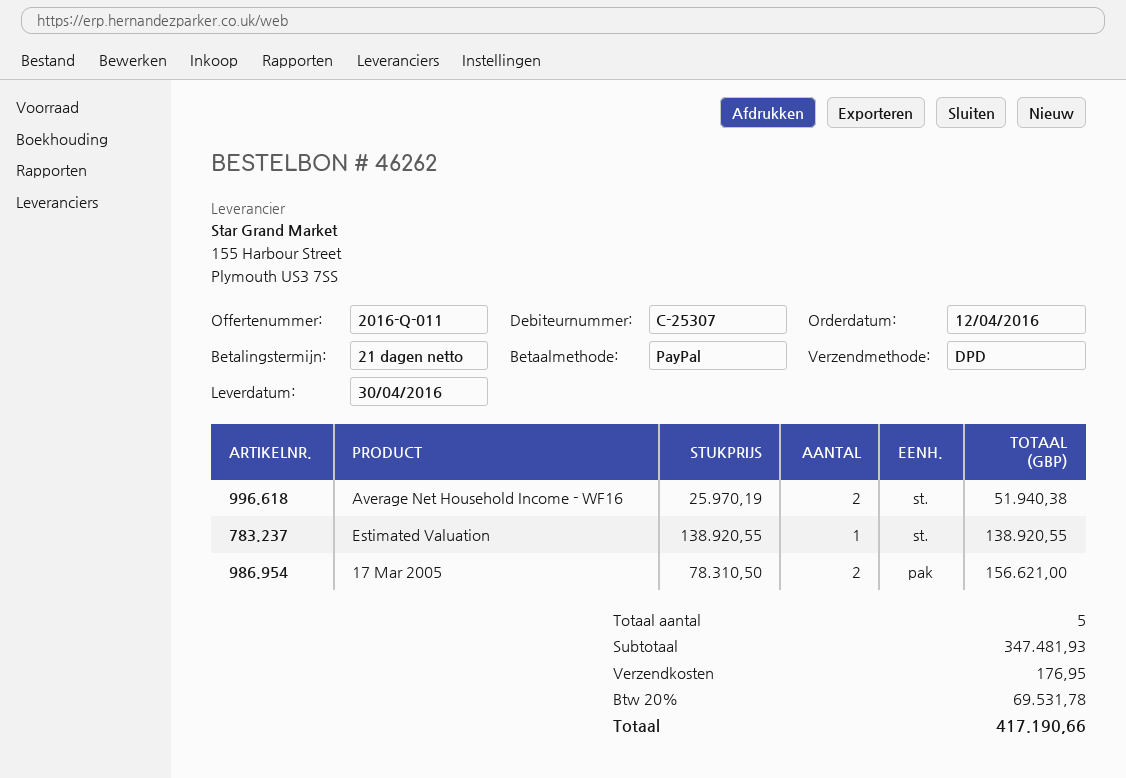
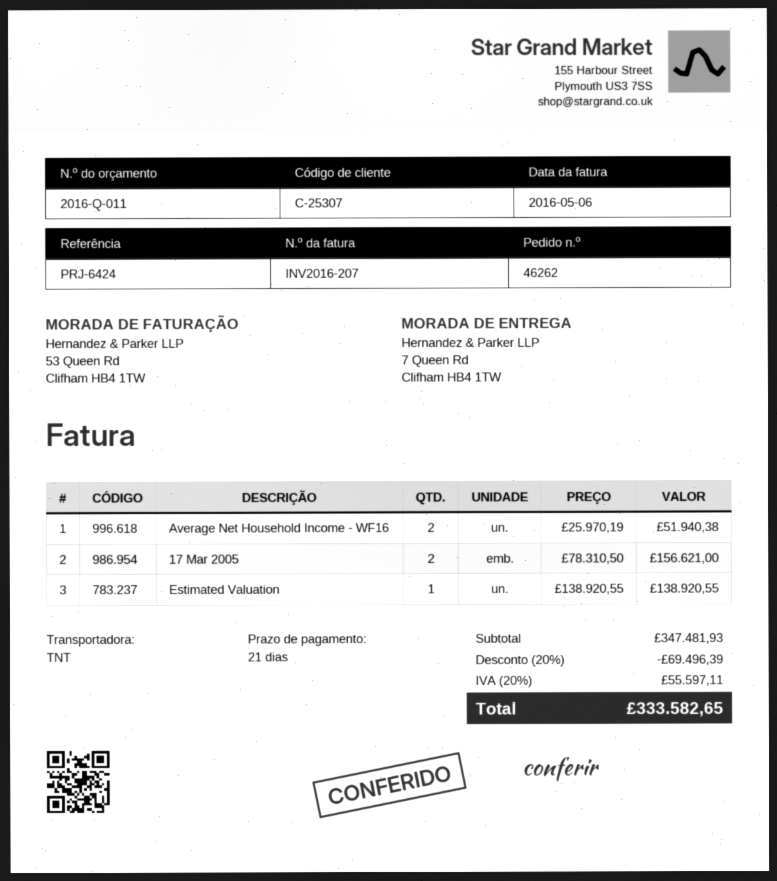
shipping method: DPD -> TNT
discount: none -> 20% = 69496.39
shipping: 176.95 -> none
tax: 20% = 69531.78 -> 20% = 55597.11
total: 417190.66 -> 333582.65

